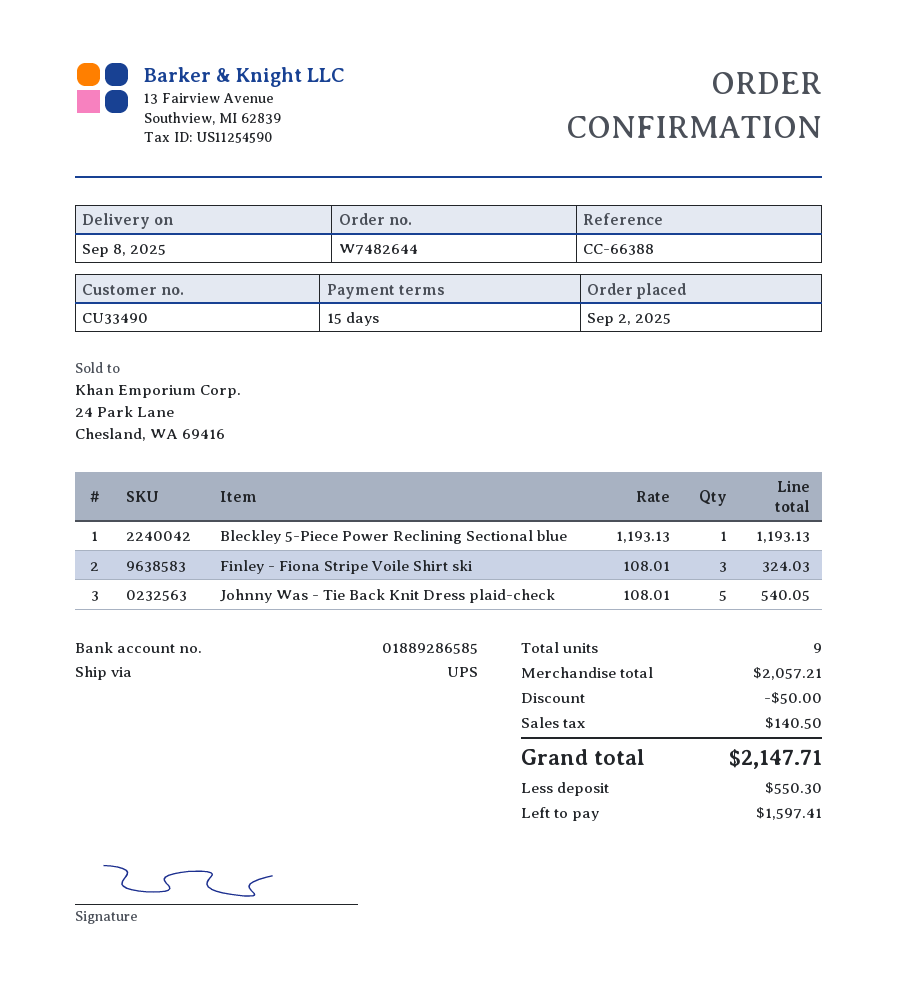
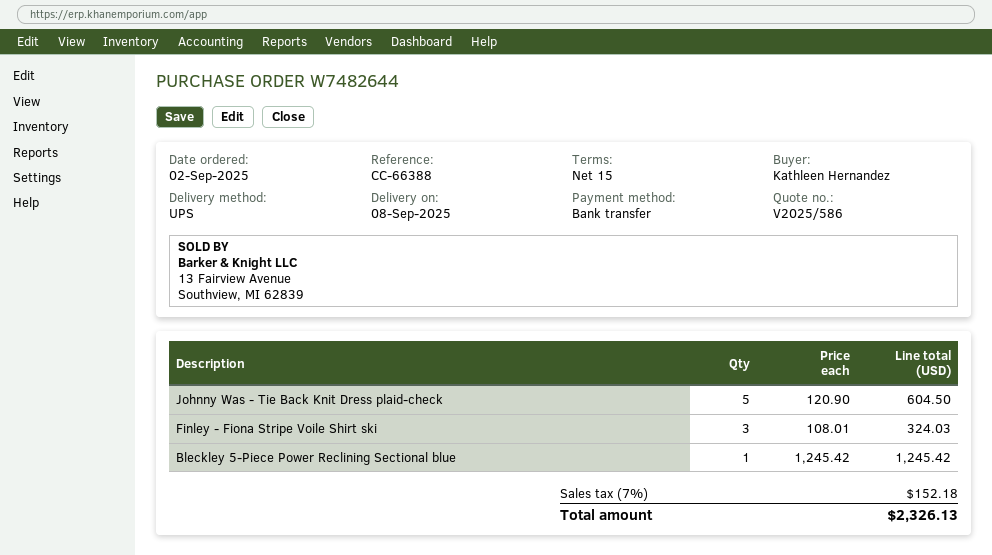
Bleckley 5-Piece Power Reclining Sectional blue: 1 x 1193.13 = 1193.13 -> 1 x 1245.42 = 1245.42
Johnny Was - Tie Back Knit Dress plaid-check: 5 x 108.01 = 540.05 -> 5 x 120.90 = 604.50
discount: 50.00 -> none
tax: 140.50 -> 152.18
total: 2147.71 -> 2326.13

